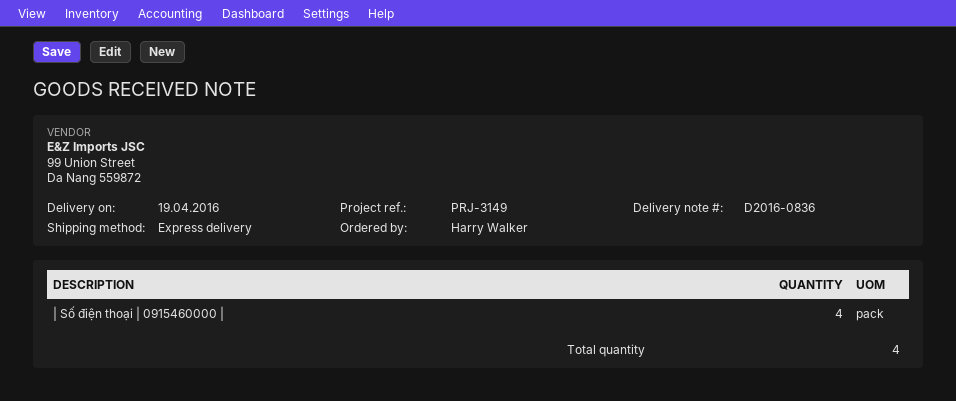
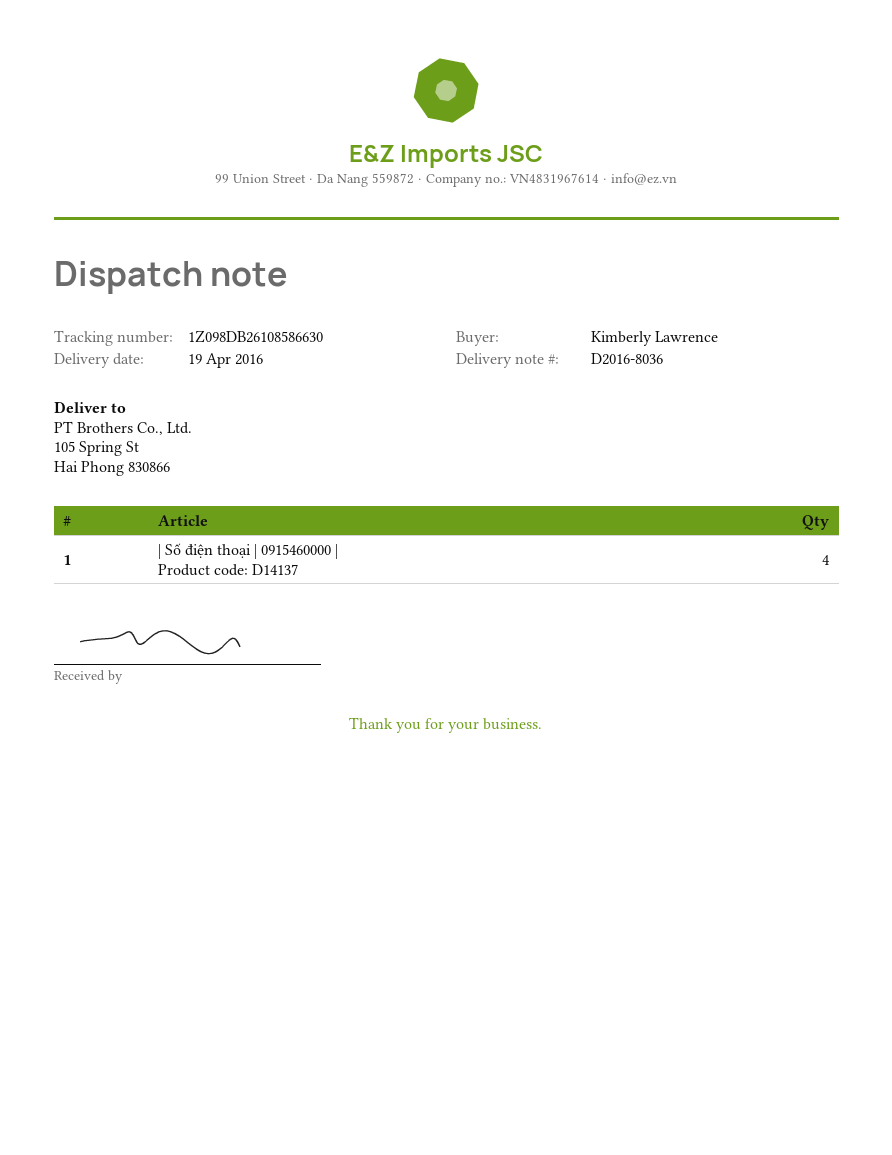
delivery note number: D2016-0836 -> D2016-8036
ordered by: Harry Walker -> Kimberly Lawrence

